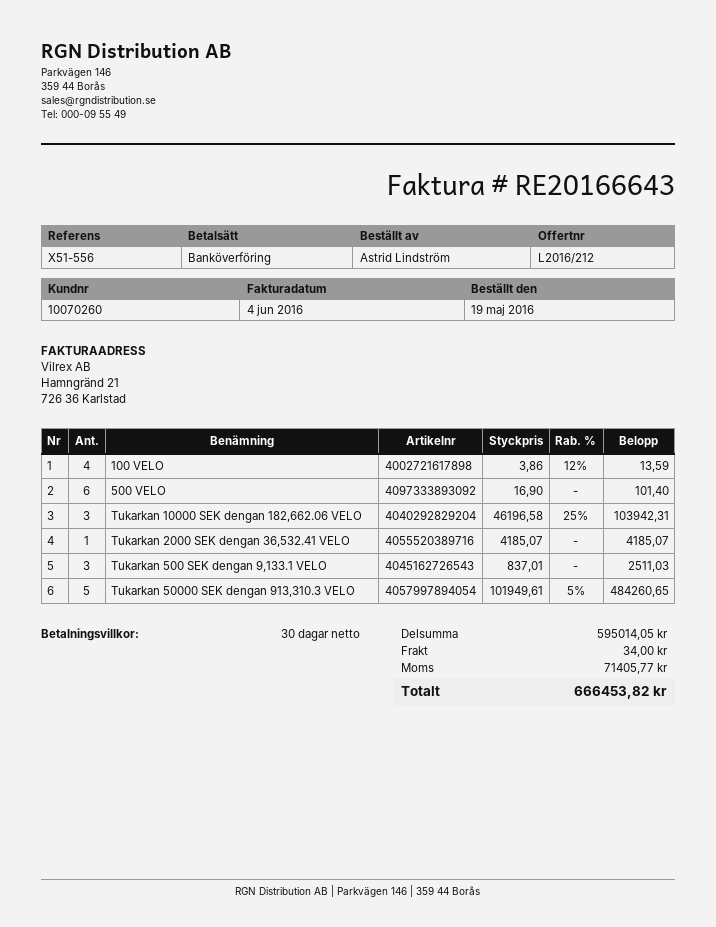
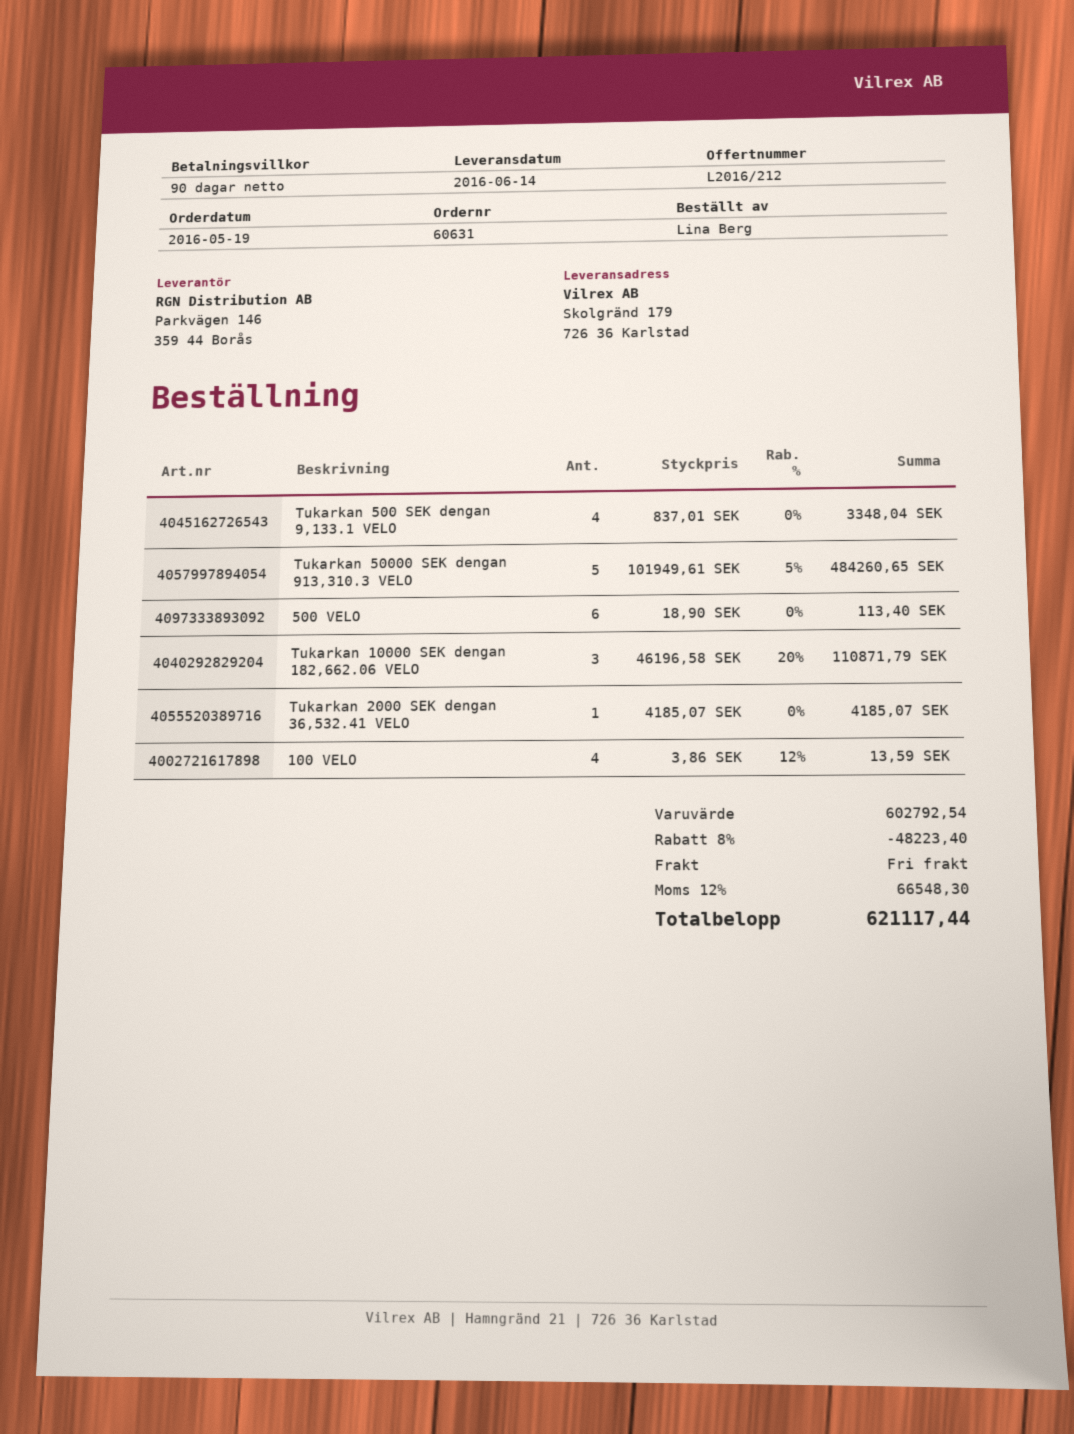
payment terms: 30 days -> 90 days
ordered by: Astrid Lindström -> Lina Berg
500 VELO: 6 x 16.90 = 101.40 -> 6 x 18.90 = 113.40
Tukarkan 10000 SEK dengan 182,662.06 VELO: 3 x 46196.58 - 25% = 103942.31 -> 3 x 46196.58 - 20% = 110871.79
Tukarkan 500 SEK dengan 9,133.1 VELO: 3 x 837.01 = 2511.03 -> 4 x 837.01 = 3348.04
subtotal: 595014.05 -> 602792.54
discount: none -> 8% = 48223.40
shipping: 34.00 -> 0.00
tax: 71405.77 -> 66548.30
total: 666453.82 -> 621117.44

